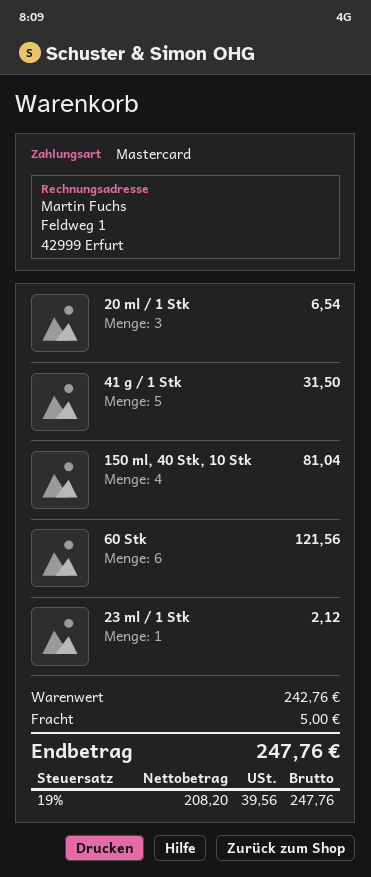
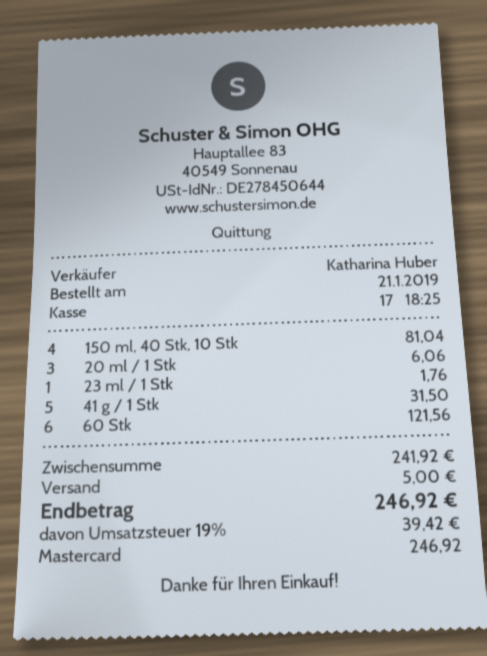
20 ml / 1 Stk: 3 for 6.54 -> 3 for 6.06
23 ml / 1 Stk: 1 for 2.12 -> 1 for 1.76
subtotal: 242.76 -> 241.92
tax: 19% = 39.56 -> 19% = 39.42
total: 247.76 -> 246.92

